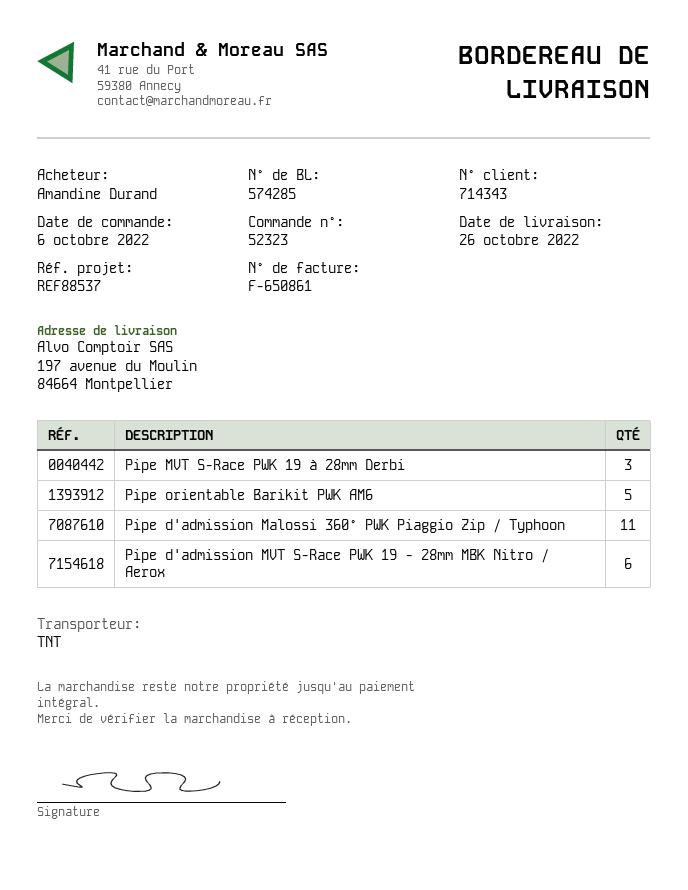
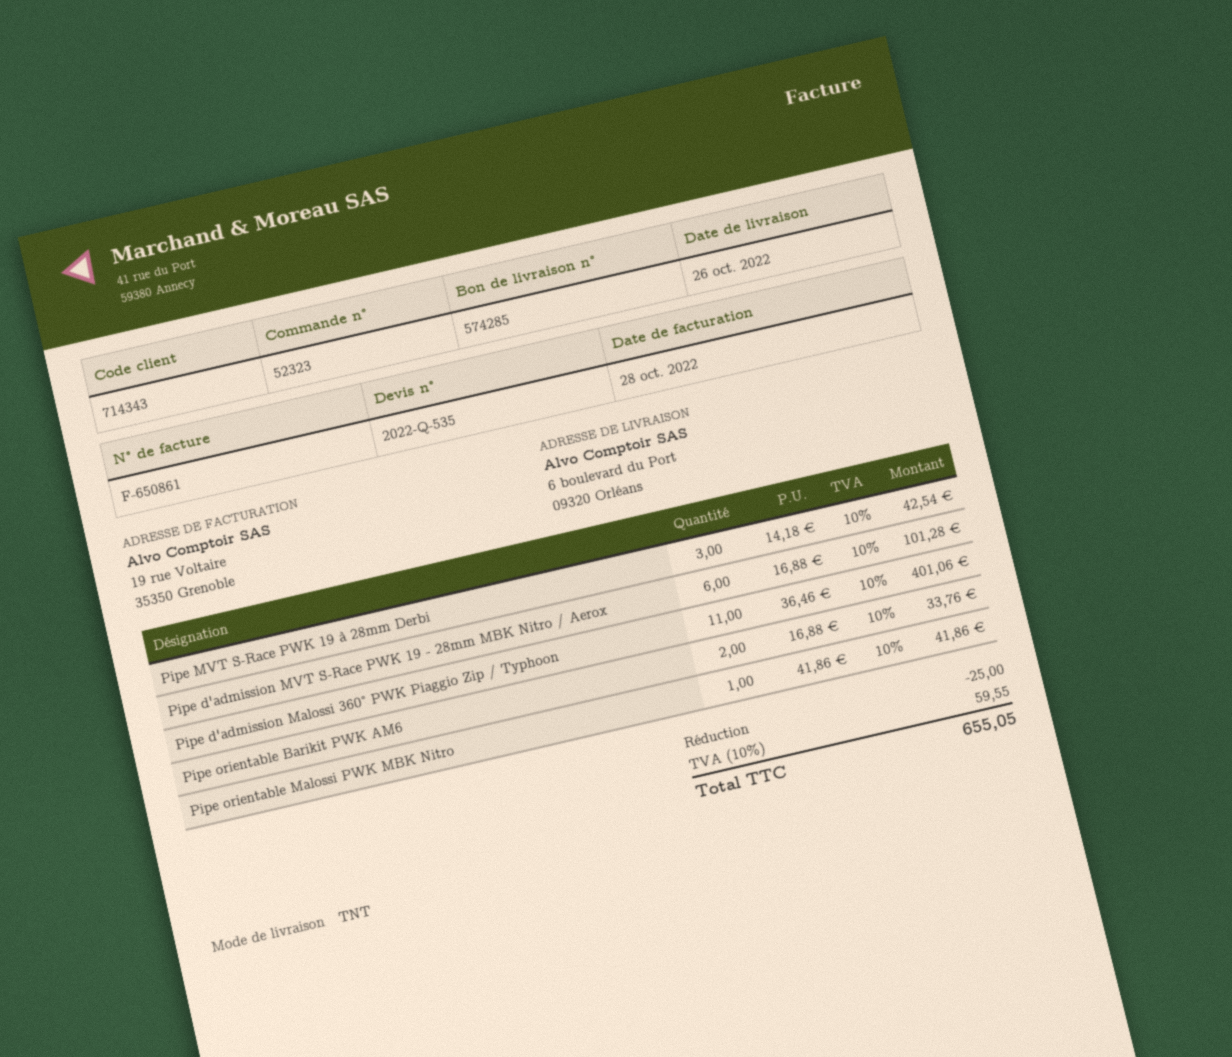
ship to: 197 avenue du Moulin, 84664 Montpellier -> 6 boulevard du Port, 09320 Orléans
Pipe orientable Barikit PWK AM6: 5 -> 2
Pipe orientable Malossi PWK MBK Nitro: none -> 1

